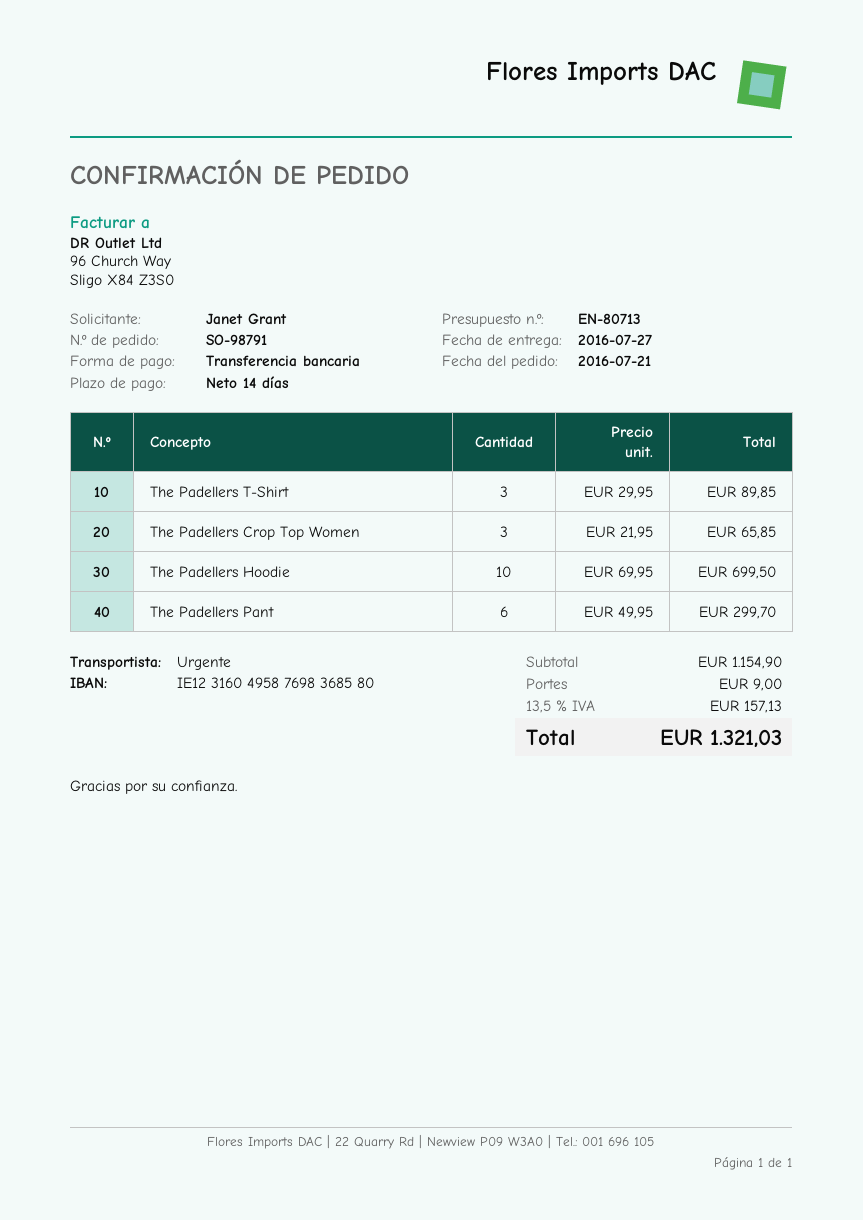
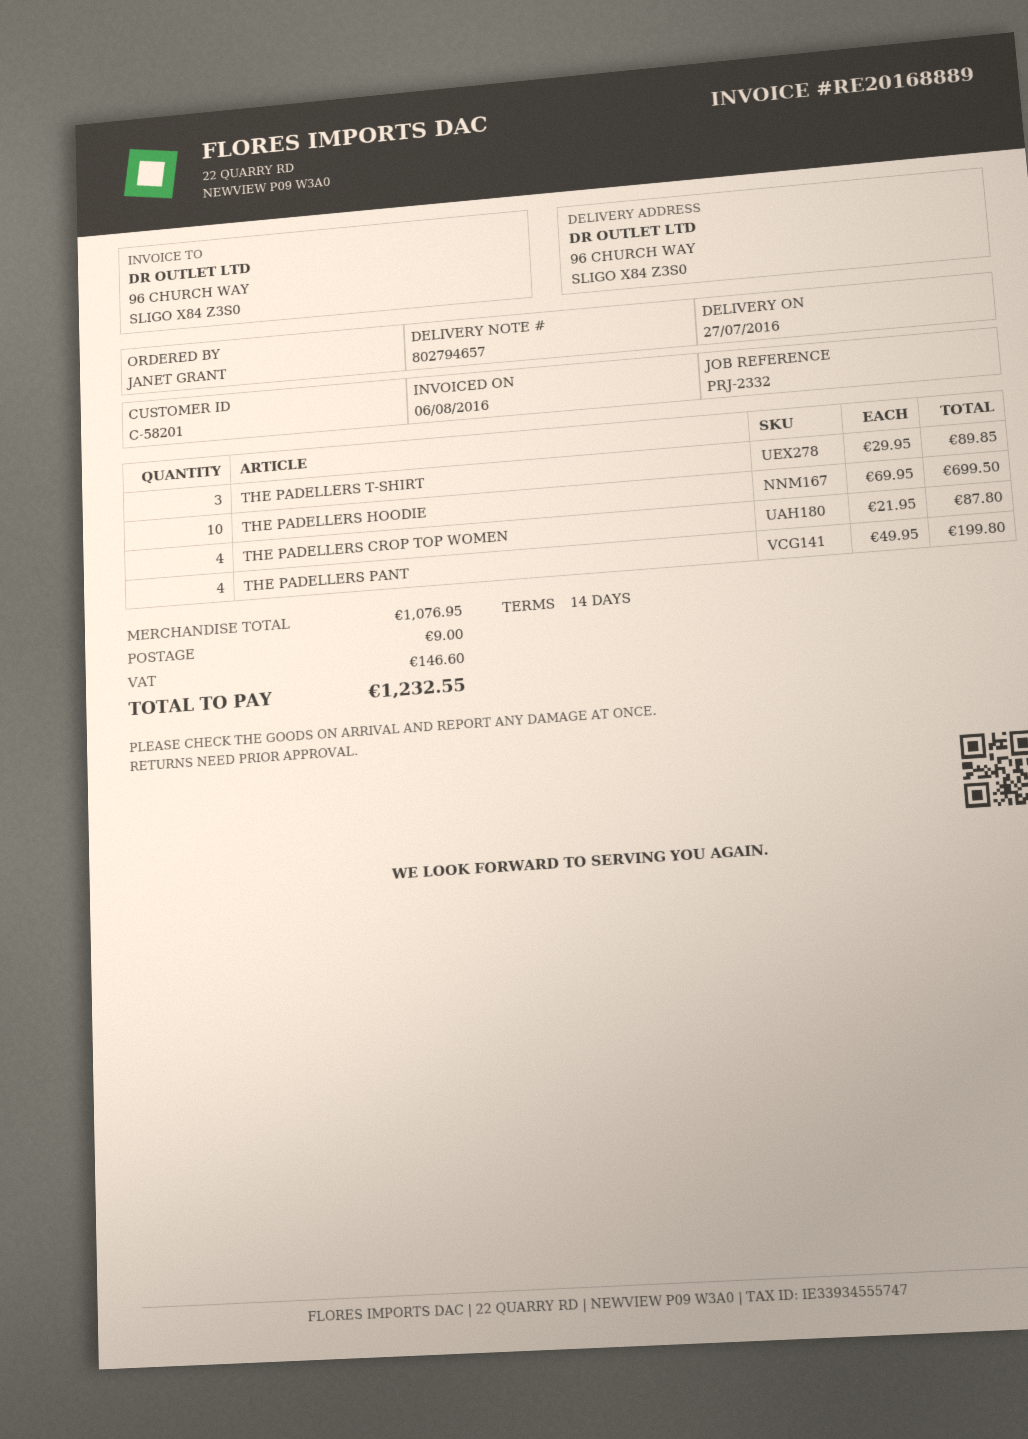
The Padellers Crop Top Women: 3 x 21.95 = 65.85 -> 4 x 21.95 = 87.80
The Padellers Pant: 6 x 49.95 = 299.70 -> 4 x 49.95 = 199.80
subtotal: 1154.90 -> 1076.95
tax: 157.13 -> 146.60
total: 1321.03 -> 1232.55

